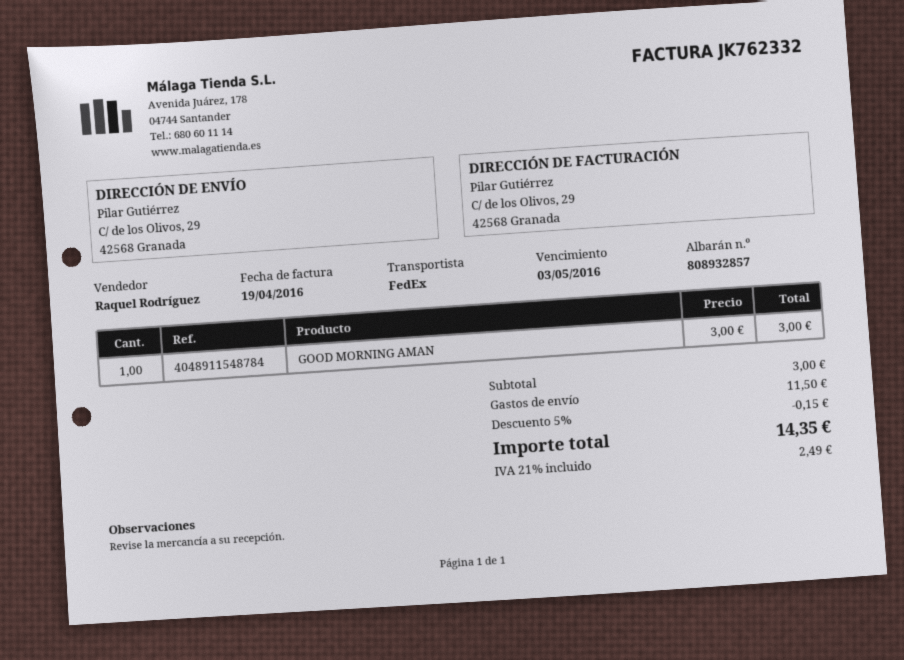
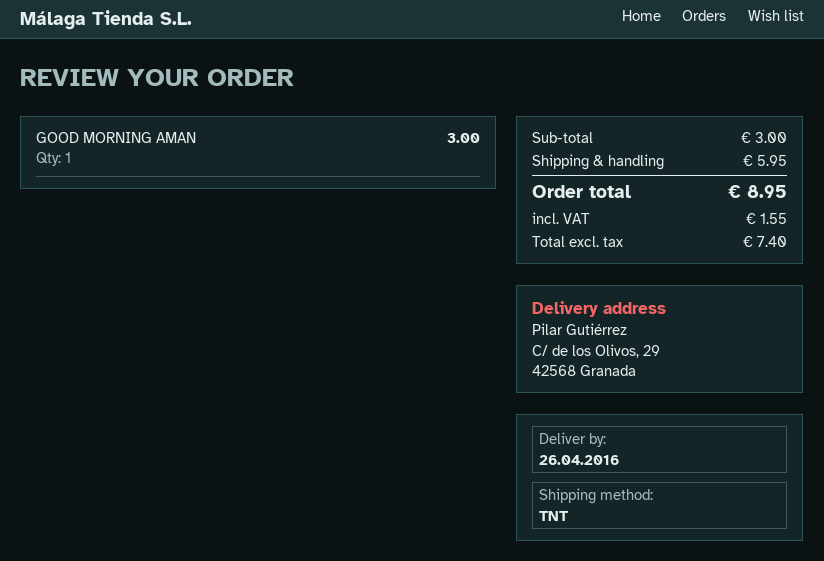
shipping method: FedEx -> TNT
discount: 5% = 0.15 -> none
shipping: 11.50 -> 5.95
tax: 2.49 -> 1.55
total: 14.35 -> 8.95

